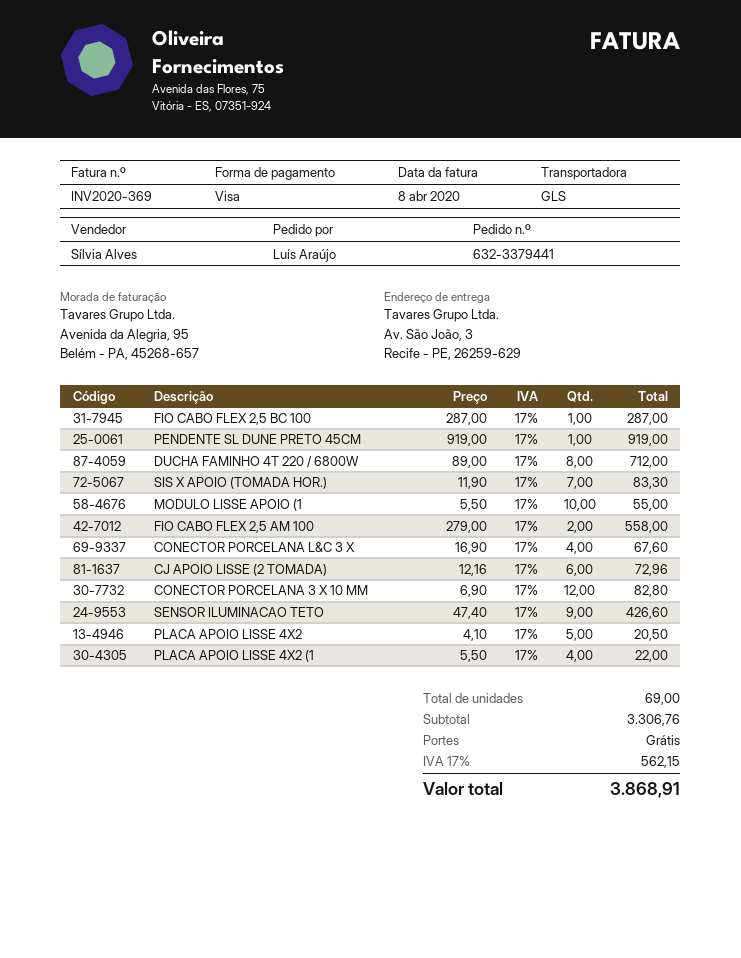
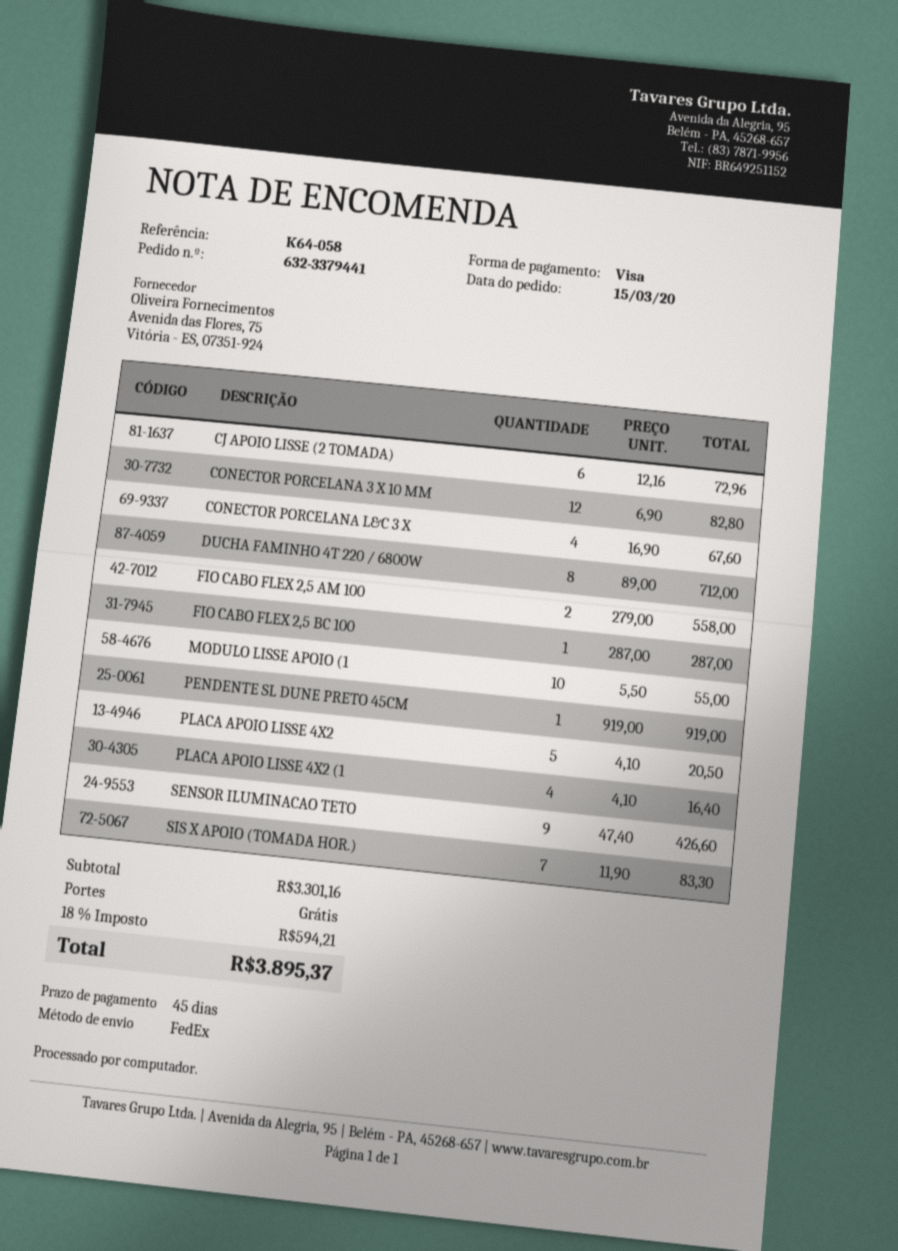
shipping method: GLS -> FedEx
PLACA APOIO LISSE 4X2 (1: 4 x 5.50 = 22.00 -> 4 x 4.10 = 16.40
subtotal: 3306.76 -> 3301.16
tax: 17% = 562.15 -> 18% = 594.21
total: 3868.91 -> 3895.37

